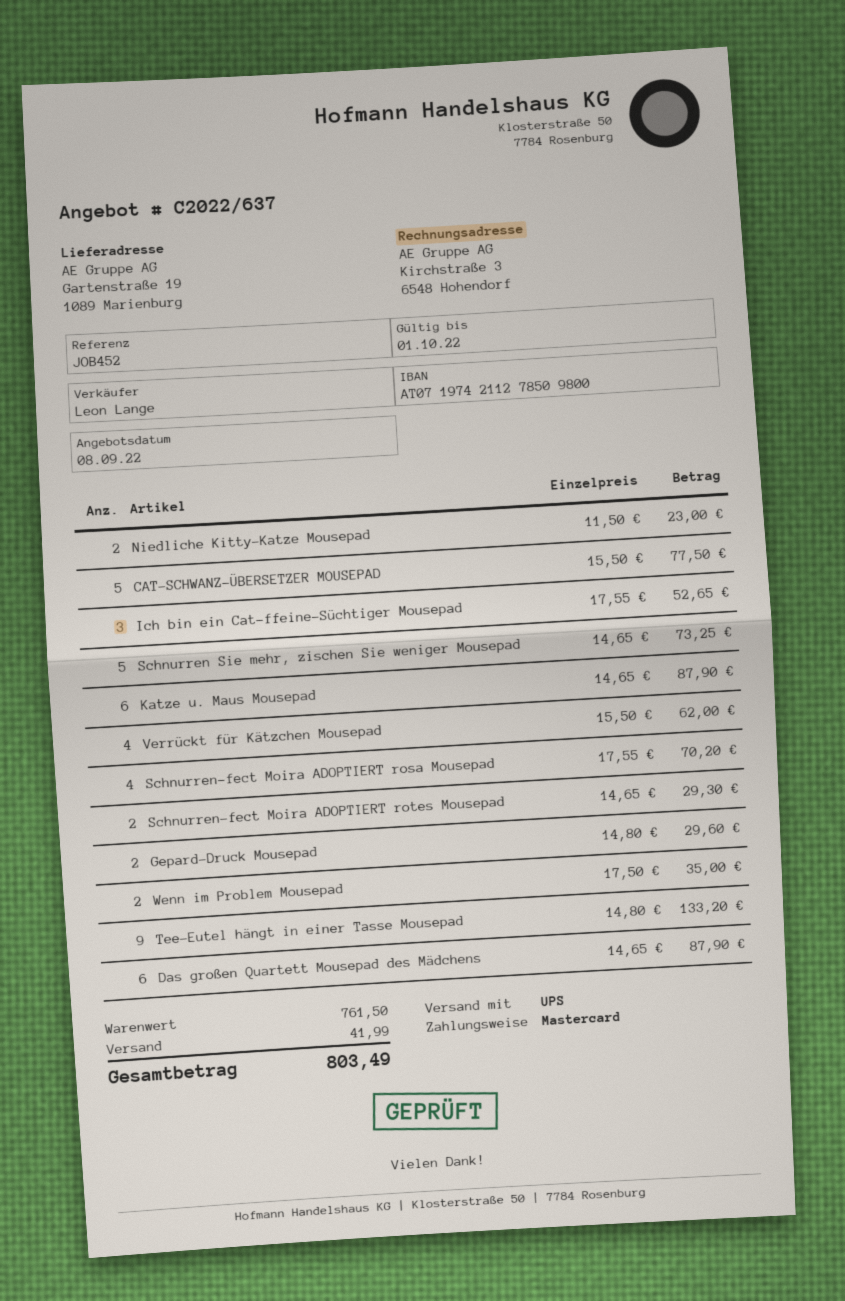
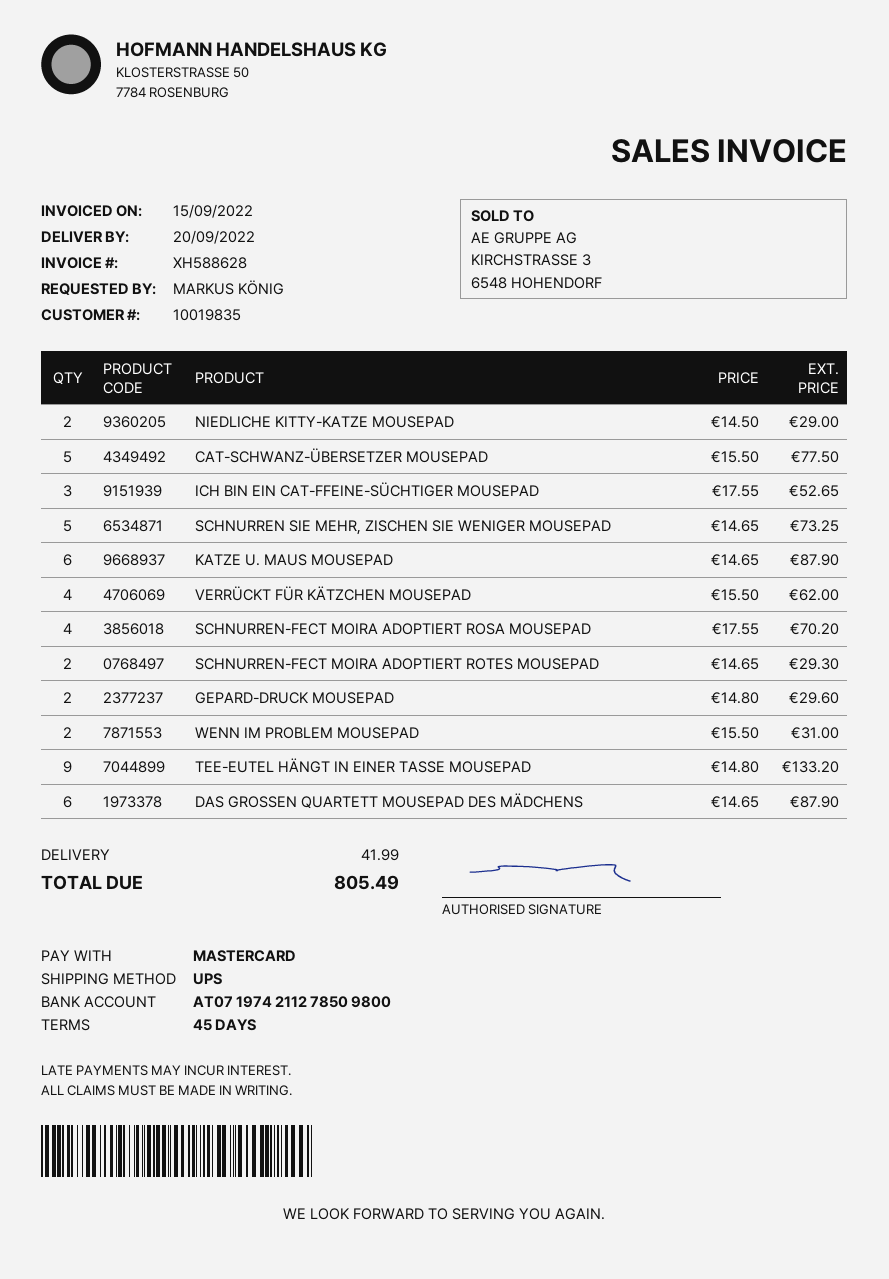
Niedliche Kitty-Katze Mousepad: 2 x 11.50 = 23.00 -> 2 x 14.50 = 29.00
Wenn im Problem Mousepad: 2 x 17.50 = 35.00 -> 2 x 15.50 = 31.00
total: 803.49 -> 805.49

